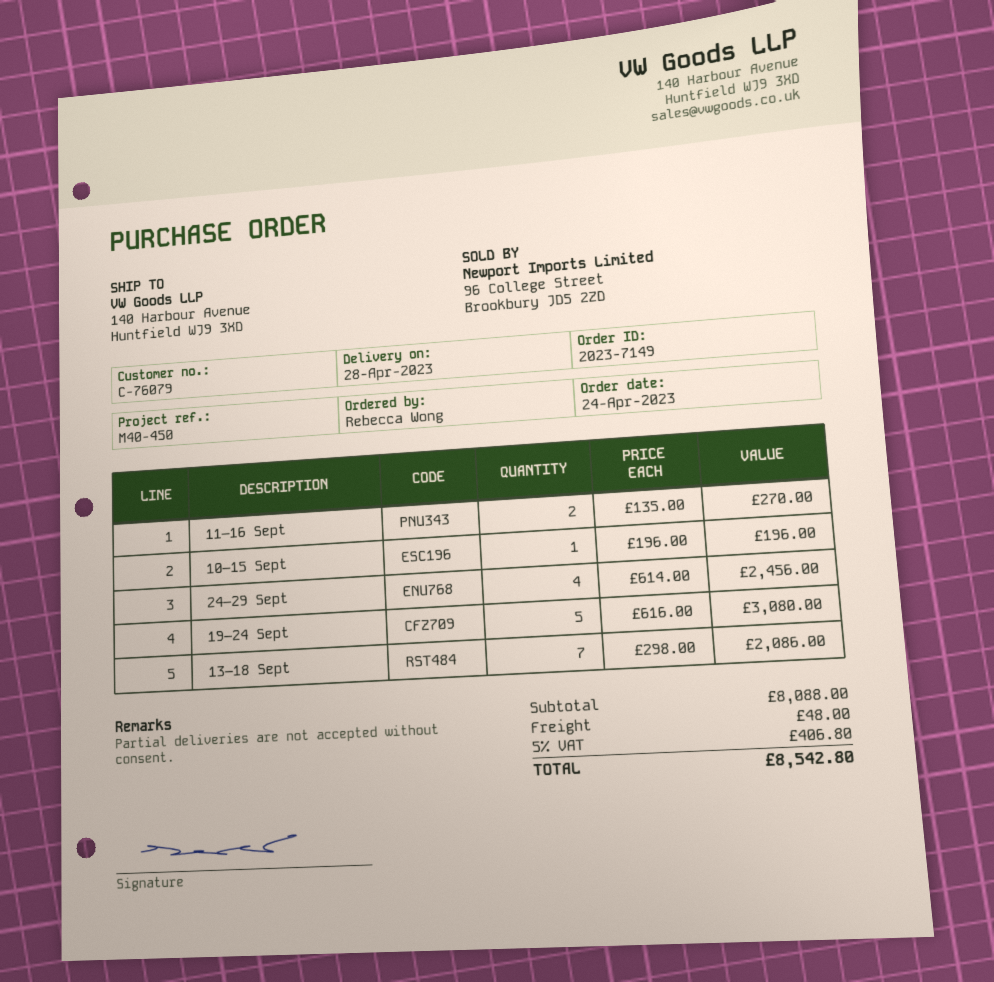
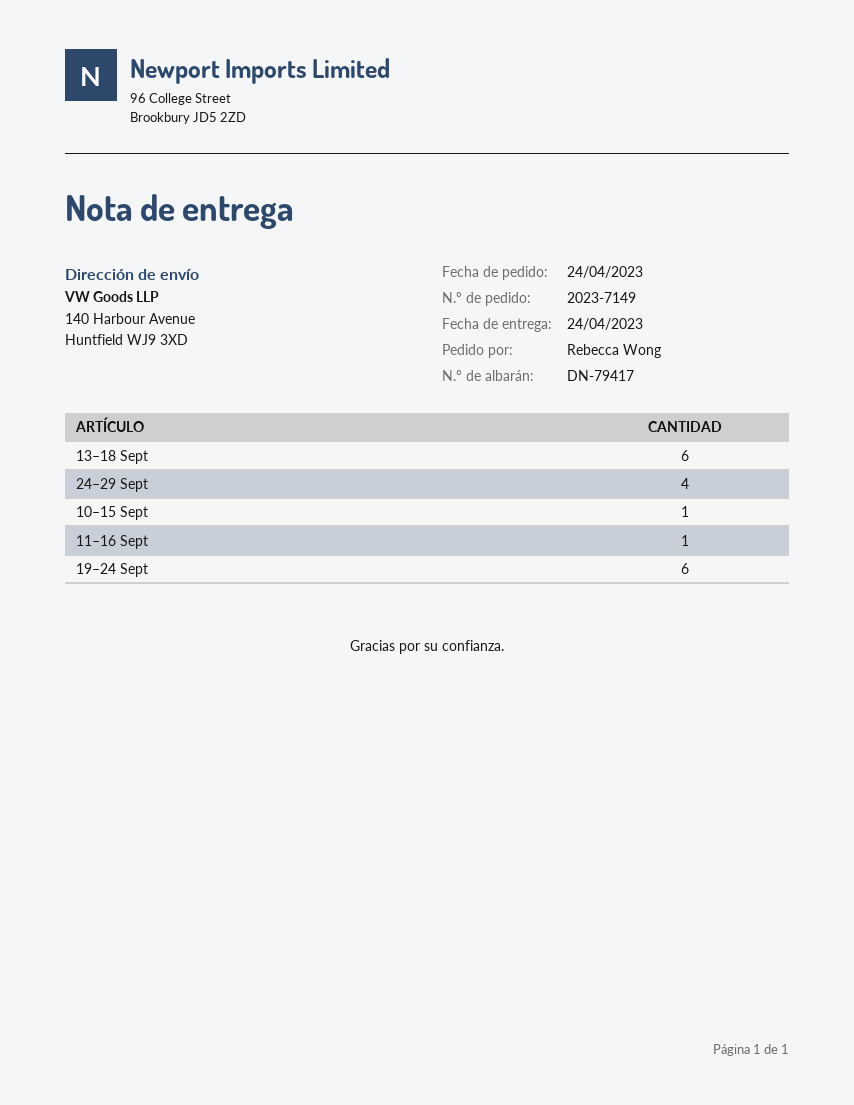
delivery date: 2023-04-28 -> 2023-04-24
11–16 Sept: 2 -> 1
19–24 Sept: 5 -> 6
13–18 Sept: 7 -> 6

